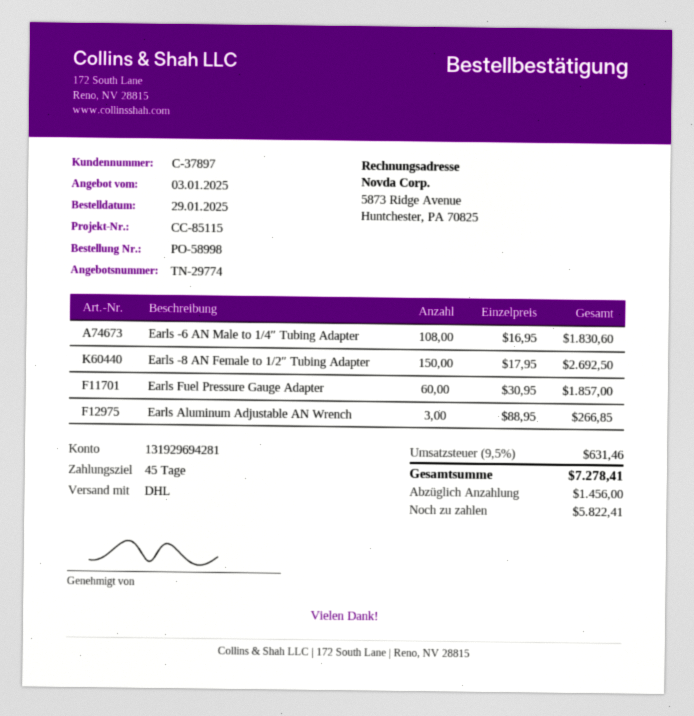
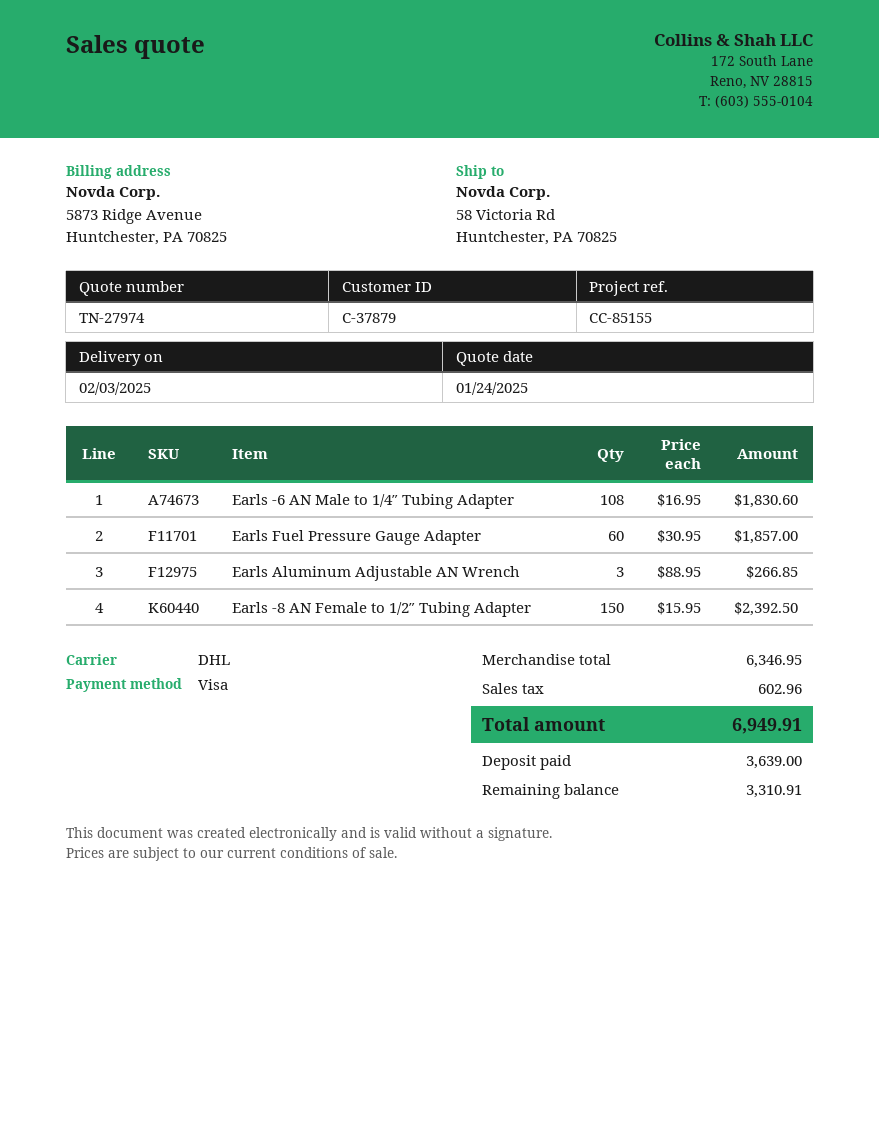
quote number: TN-29774 -> TN-27974
quote date: 2025-01-03 -> 2025-01-24
customer number: C-37897 -> C-37879
reference: CC-85115 -> CC-85155
Earls -8 AN Female to 1/2″ Tubing Adapter: 150 x 17.95 = 2692.50 -> 150 x 15.95 = 2392.50
tax: 631.46 -> 602.96
total: 7278.41 -> 6949.91
deposit: 1456.00 -> 3639.00
balance: 5822.41 -> 3310.91

